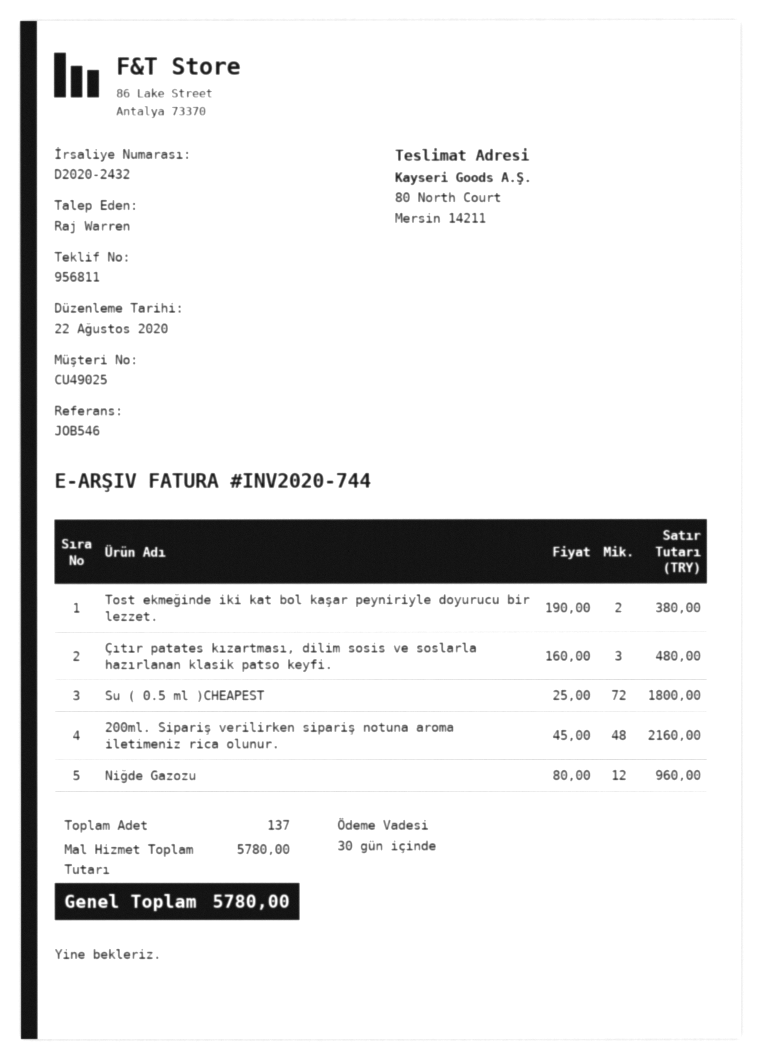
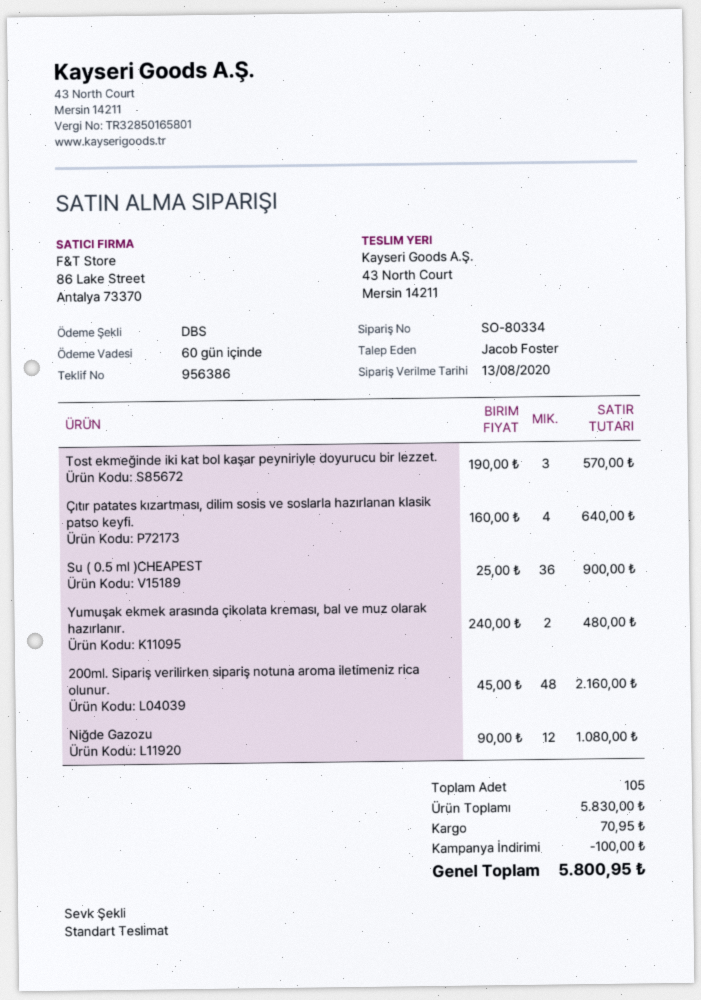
quote number: 956811 -> 956386
payment terms: 30 days -> 60 days
ordered by: Raj Warren -> Jacob Foster
ship to: 80 North Court, Mersin 14211 -> 43 North Court, Mersin 14211
Tost ekmeğinde iki kat bol kaşar peyniriyle doyurucu bir lezzet.: 2 x 190.00 = 380.00 -> 3 x 190.00 = 570.00
Çıtır patates kızartması, dilim sosis ve soslarla hazırlanan klasik patso keyfi.: 3 x 160.00 = 480.00 -> 4 x 160.00 = 640.00
Su ( 0.5 ml )CHEAPEST: 72 x 25.00 = 1800.00 -> 36 x 25.00 = 900.00
Niğde Gazozu: 12 x 80.00 = 960.00 -> 12 x 90.00 = 1080.00
Yumuşak ekmek arasında çikolata kreması, bal ve muz olarak hazırlanır.: none -> 2 x 240.00 = 480.00
total quantity: 137 -> 105
subtotal: 5780.00 -> 5830.00
discount: none -> 100.00
shipping: none -> 70.95
total: 5780.00 -> 5800.95

